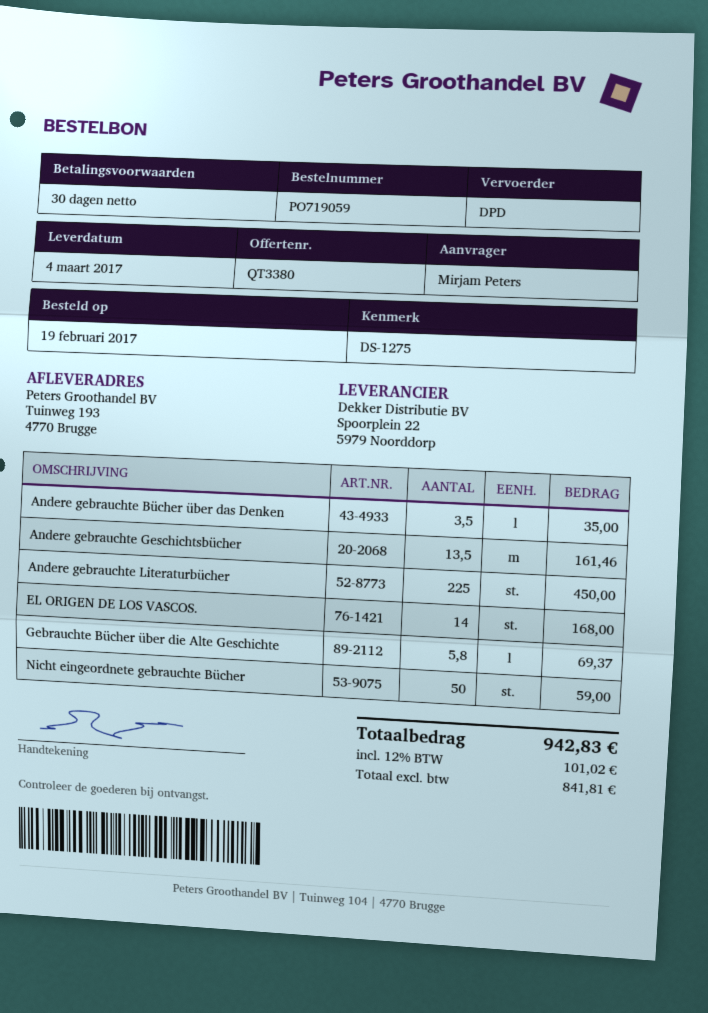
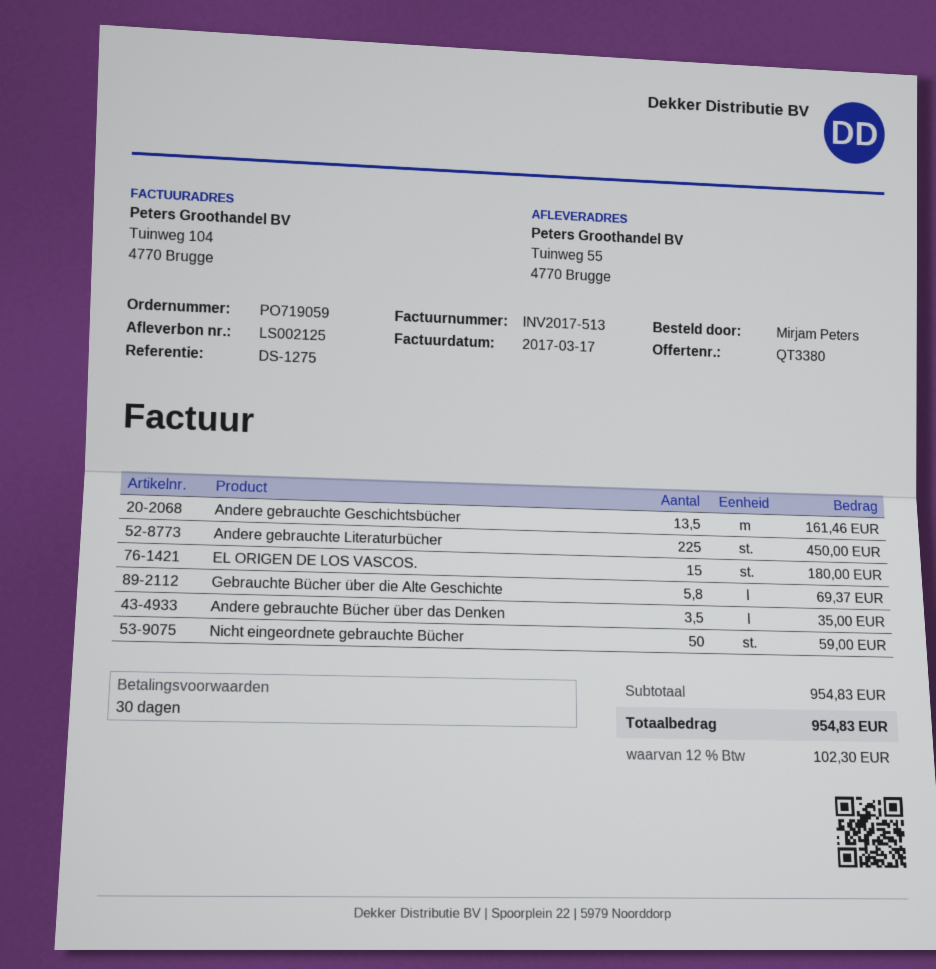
ship to: Tuinweg 193, 4770 Brugge -> Tuinweg 55, 4770 Brugge
EL ORIGEN DE LOS VASCOS.: 14 for 168.00 -> 15 for 180.00
tax: 12% = 101.02 -> 12% = 102.30
total: 942.83 -> 954.83

